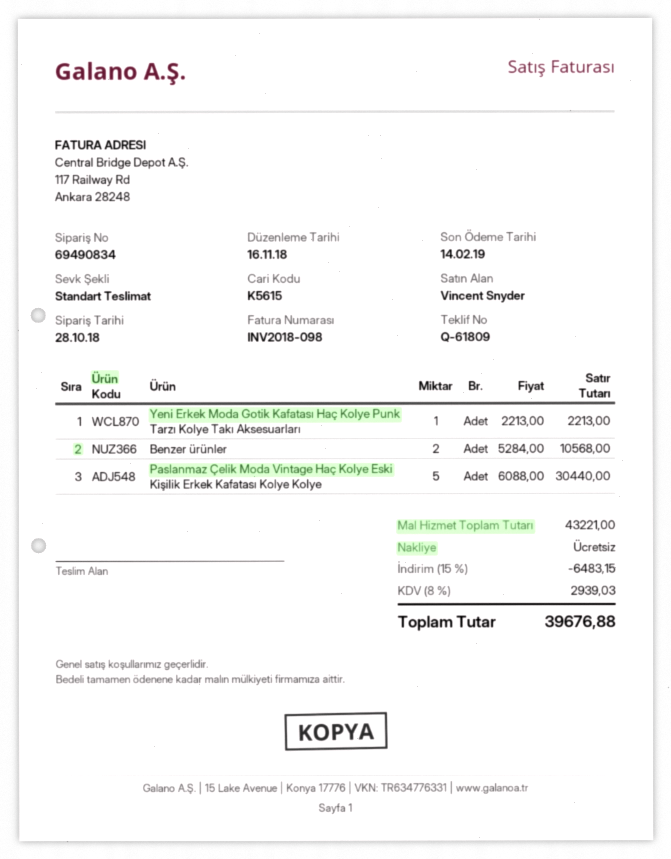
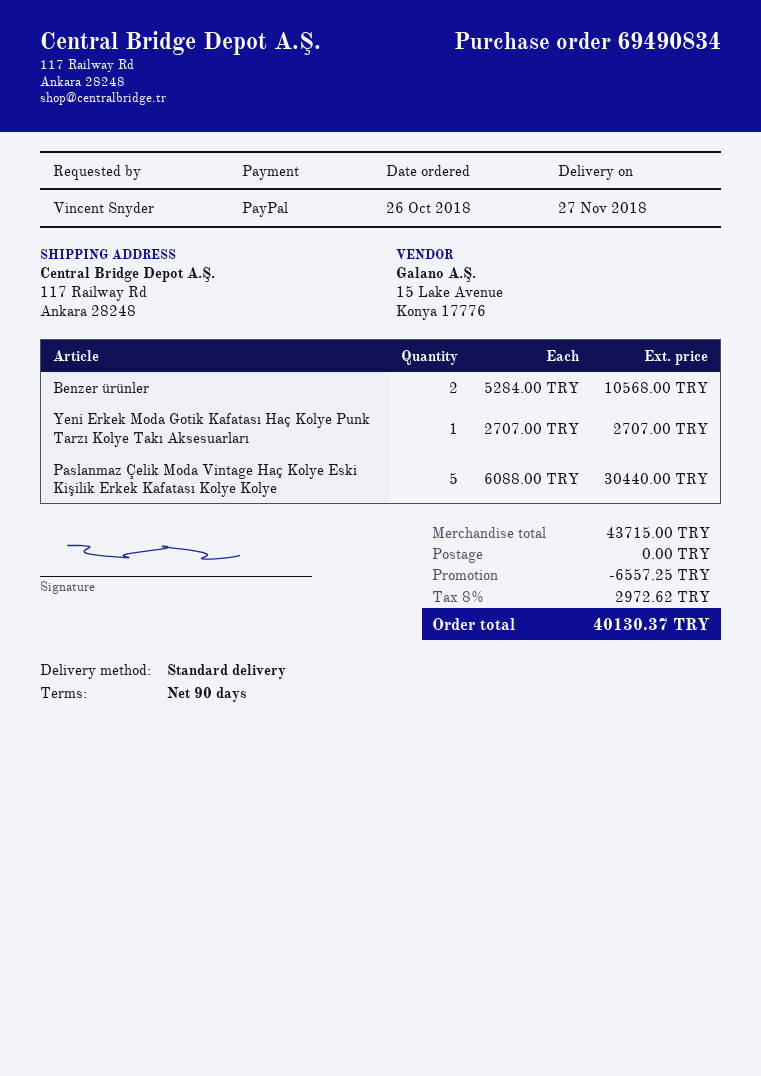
order date: 2018-10-28 -> 2018-10-26
Yeni Erkek Moda Gotik Kafatası Haç Kolye Punk Tarzı Kolye Takı Aksesuarları: 1 x 2213.00 = 2213.00 -> 1 x 2707.00 = 2707.00
subtotal: 43221.00 -> 43715.00
discount: 6483.15 -> 6557.25
tax: 8% = 2939.03 -> 8% = 2972.62
total: 39676.88 -> 40130.37

